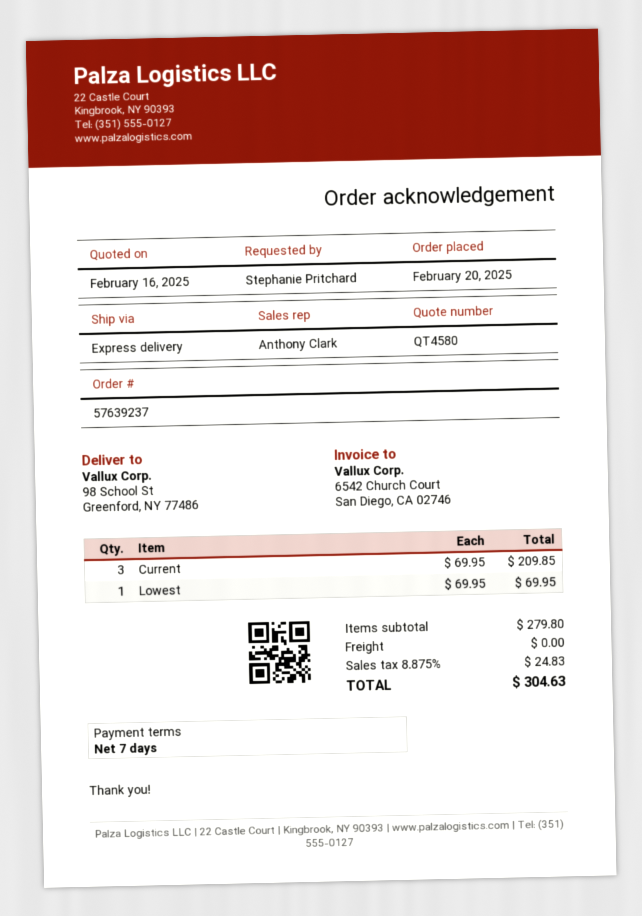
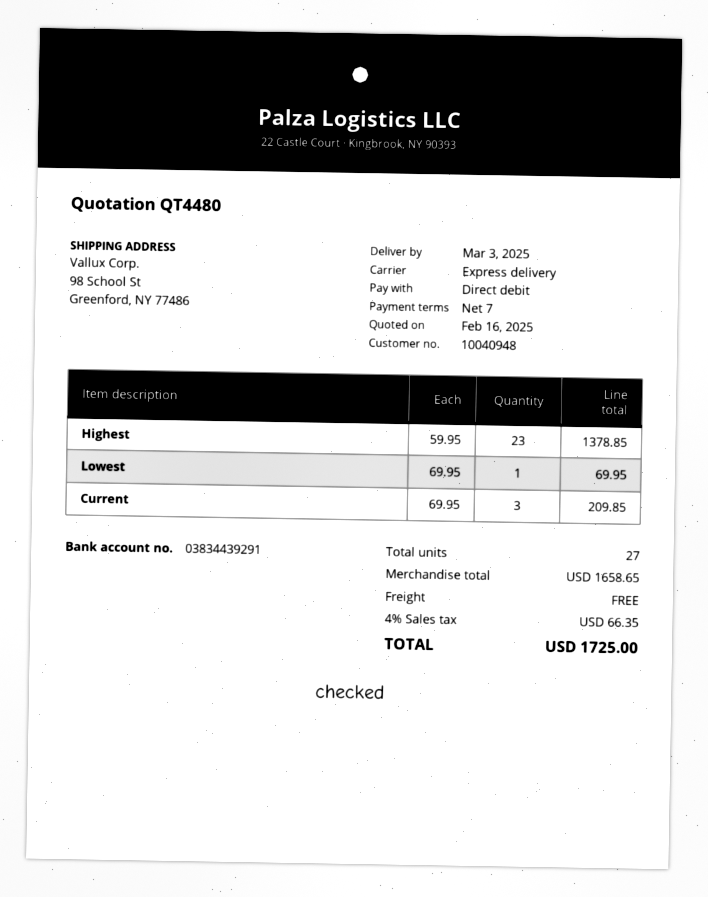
quote number: QT4580 -> QT4480
Highest: none -> 23 x 59.95 = 1378.85
subtotal: 279.80 -> 1658.65
tax: 8.875% = 24.83 -> 4% = 66.35
total: 304.63 -> 1725.00

